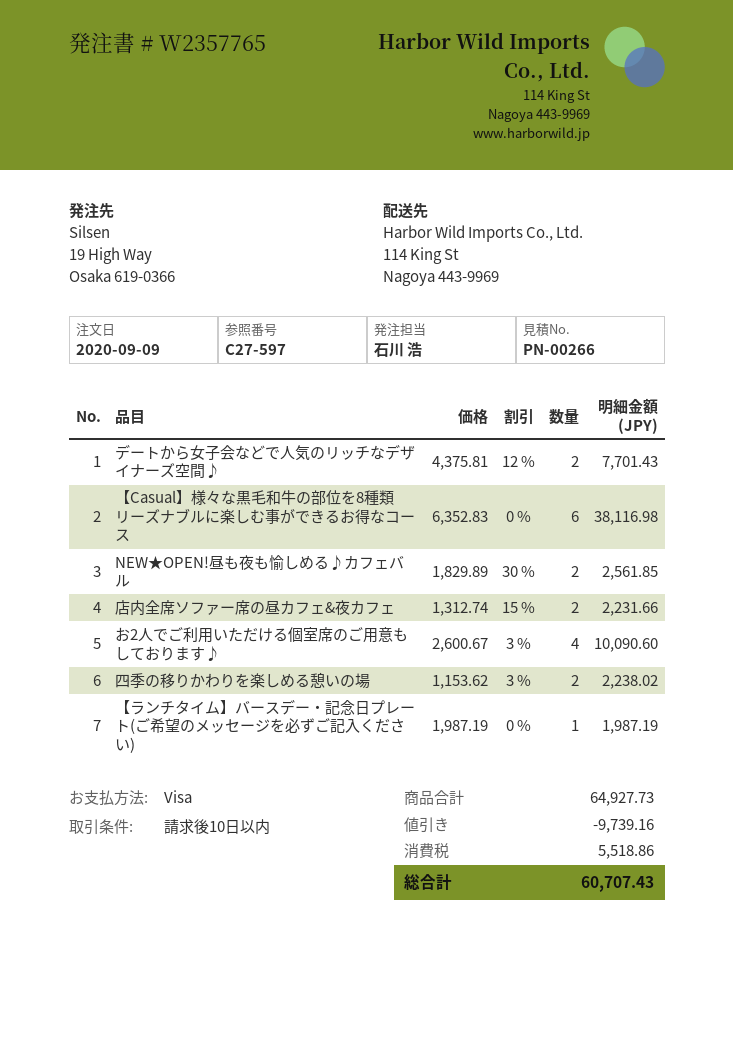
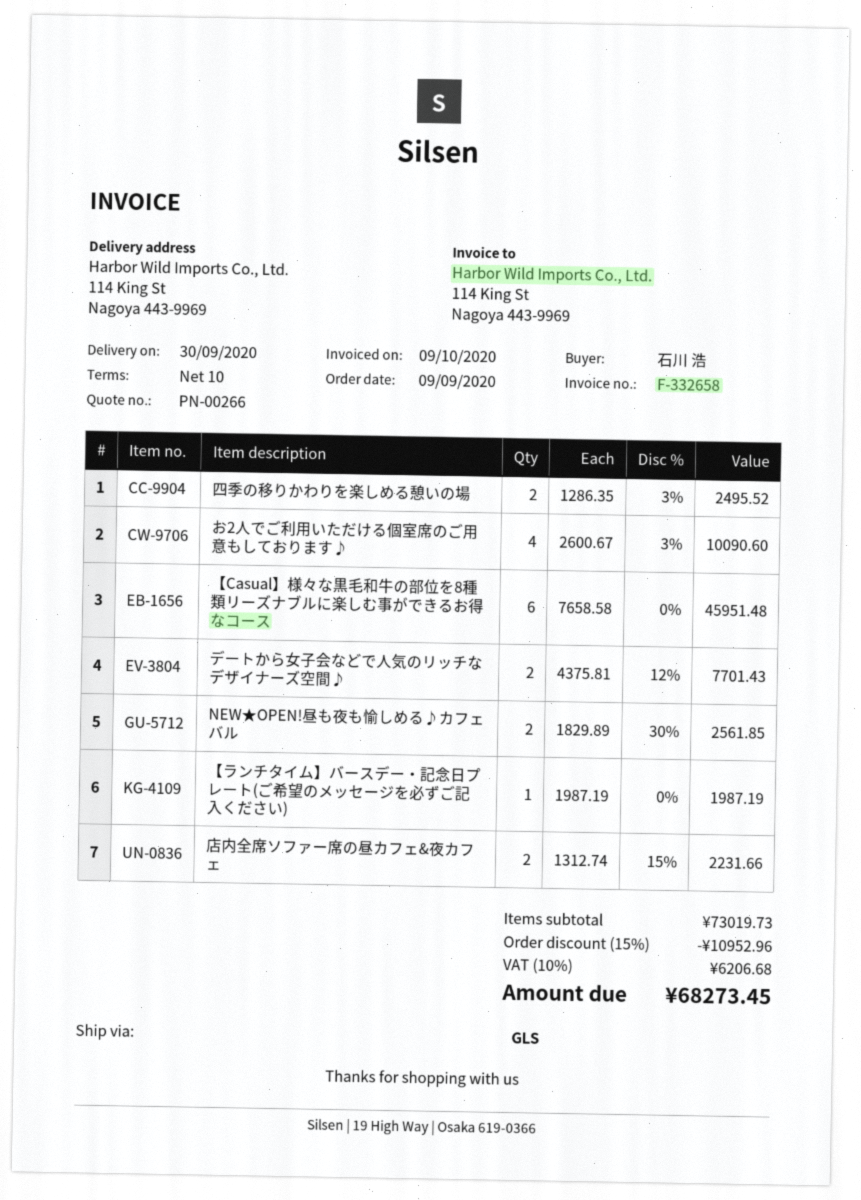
【Casual】様々な黒毛和牛の部位を8種類リーズナブルに楽しむ事ができるお得なコース: 6 x 6352.83 = 38116.98 -> 6 x 7658.58 = 45951.48
四季の移りかわりを楽しめる憩いの場: 2 x 1153.62 - 3% = 2238.02 -> 2 x 1286.35 - 3% = 2495.52
subtotal: 64927.73 -> 73019.73
discount: 9739.16 -> 10952.96
tax: 5518.86 -> 6206.68
total: 60707.43 -> 68273.45

